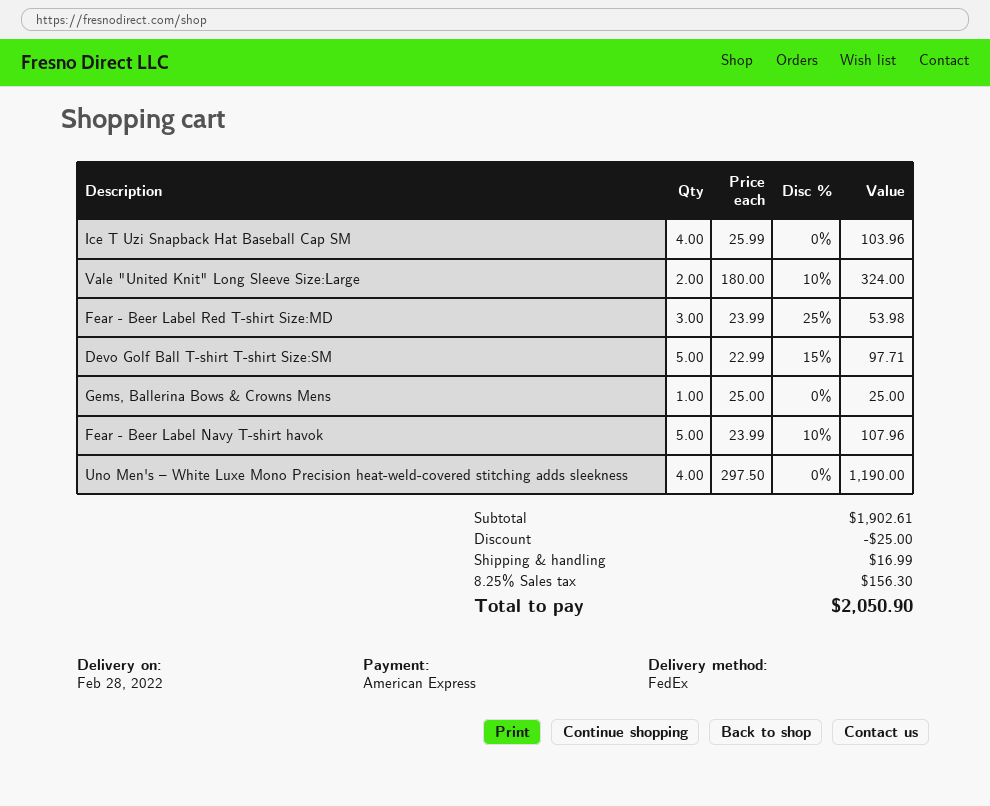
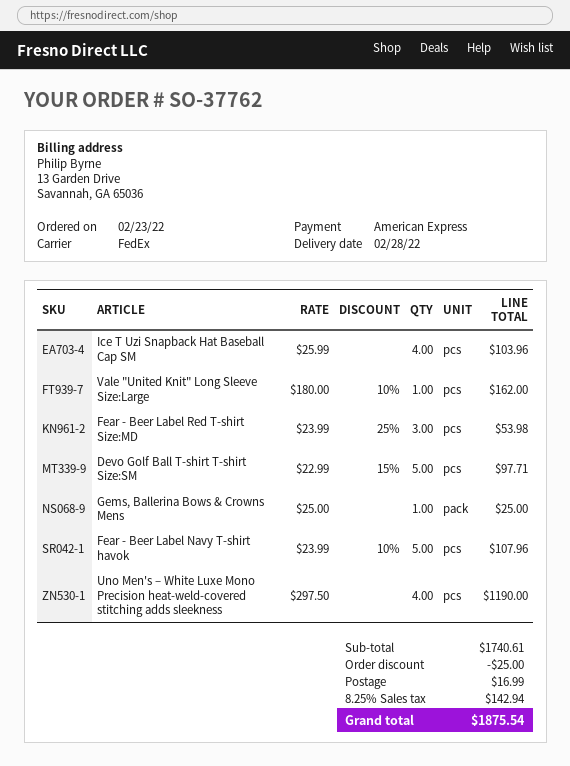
Vale "United Knit" Long Sleeve Size:Large: 2 x 180.00 - 10% = 324.00 -> 1 x 180.00 - 10% = 162.00
subtotal: 1902.61 -> 1740.61
tax: 8.25% = 156.30 -> 8.25% = 142.94
total: 2050.90 -> 1875.54

